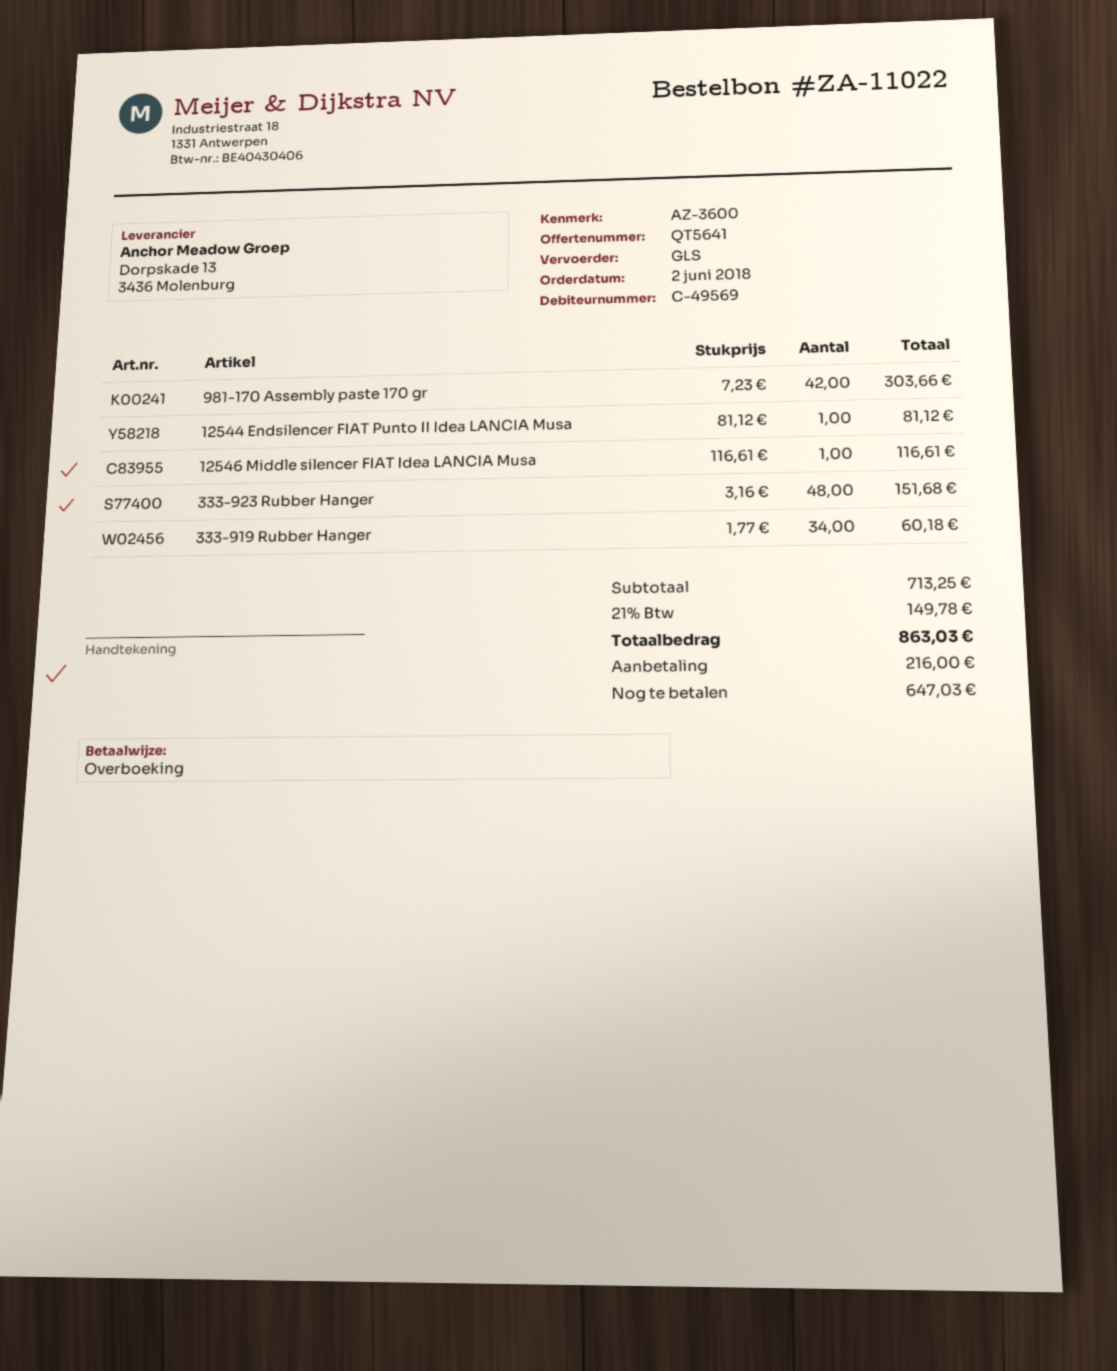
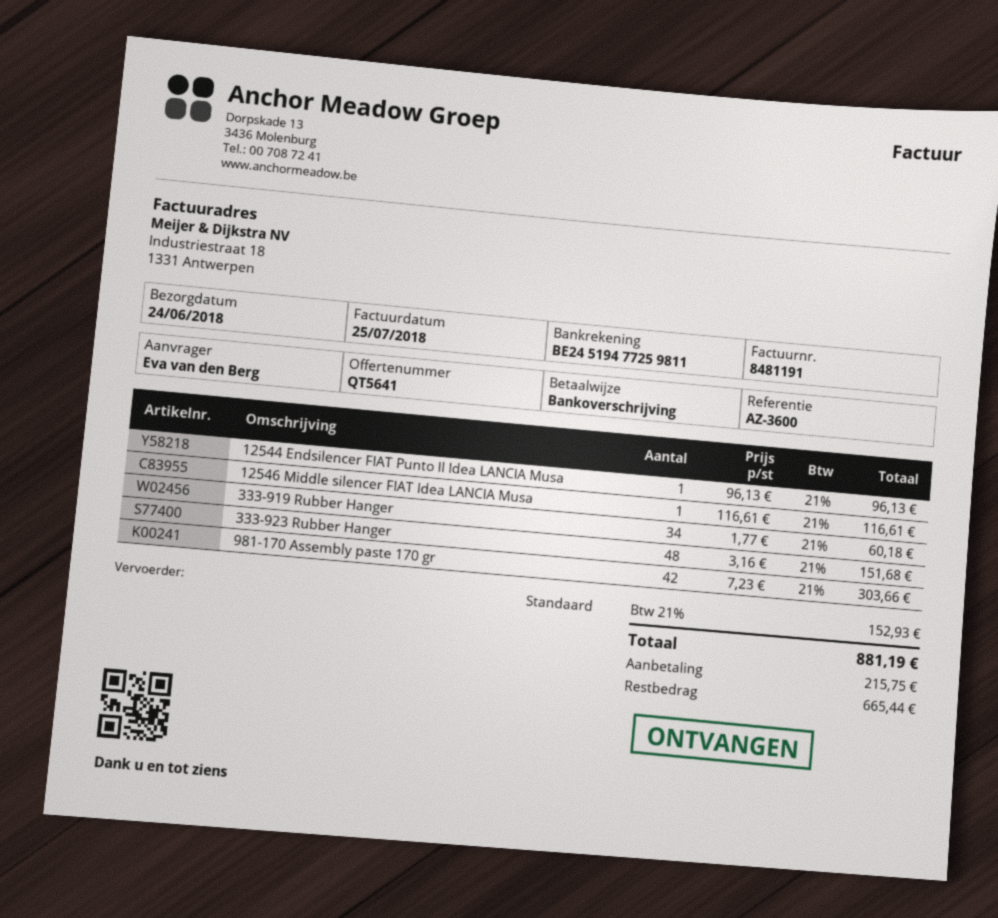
shipping method: GLS -> standard
12544 Endsilencer FIAT Punto II Idea LANCIA Musa: 1 x 81.12 = 81.12 -> 1 x 96.13 = 96.13
tax: 21% = 149.78 -> 21% = 152.93
total: 863.03 -> 881.19
deposit: 216.00 -> 215.75
balance: 647.03 -> 665.44

